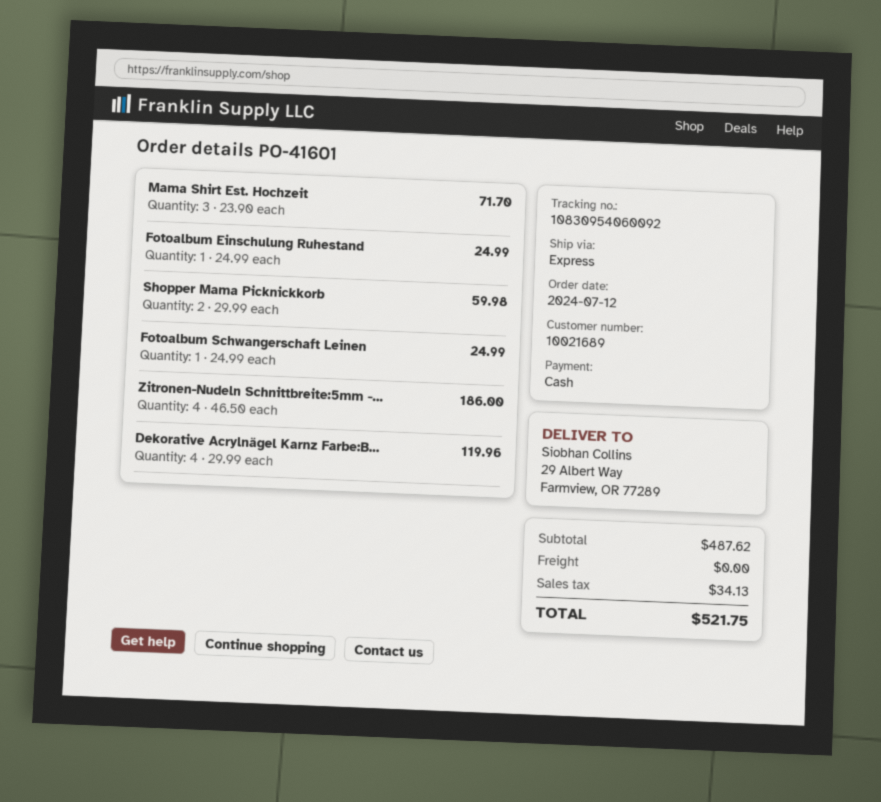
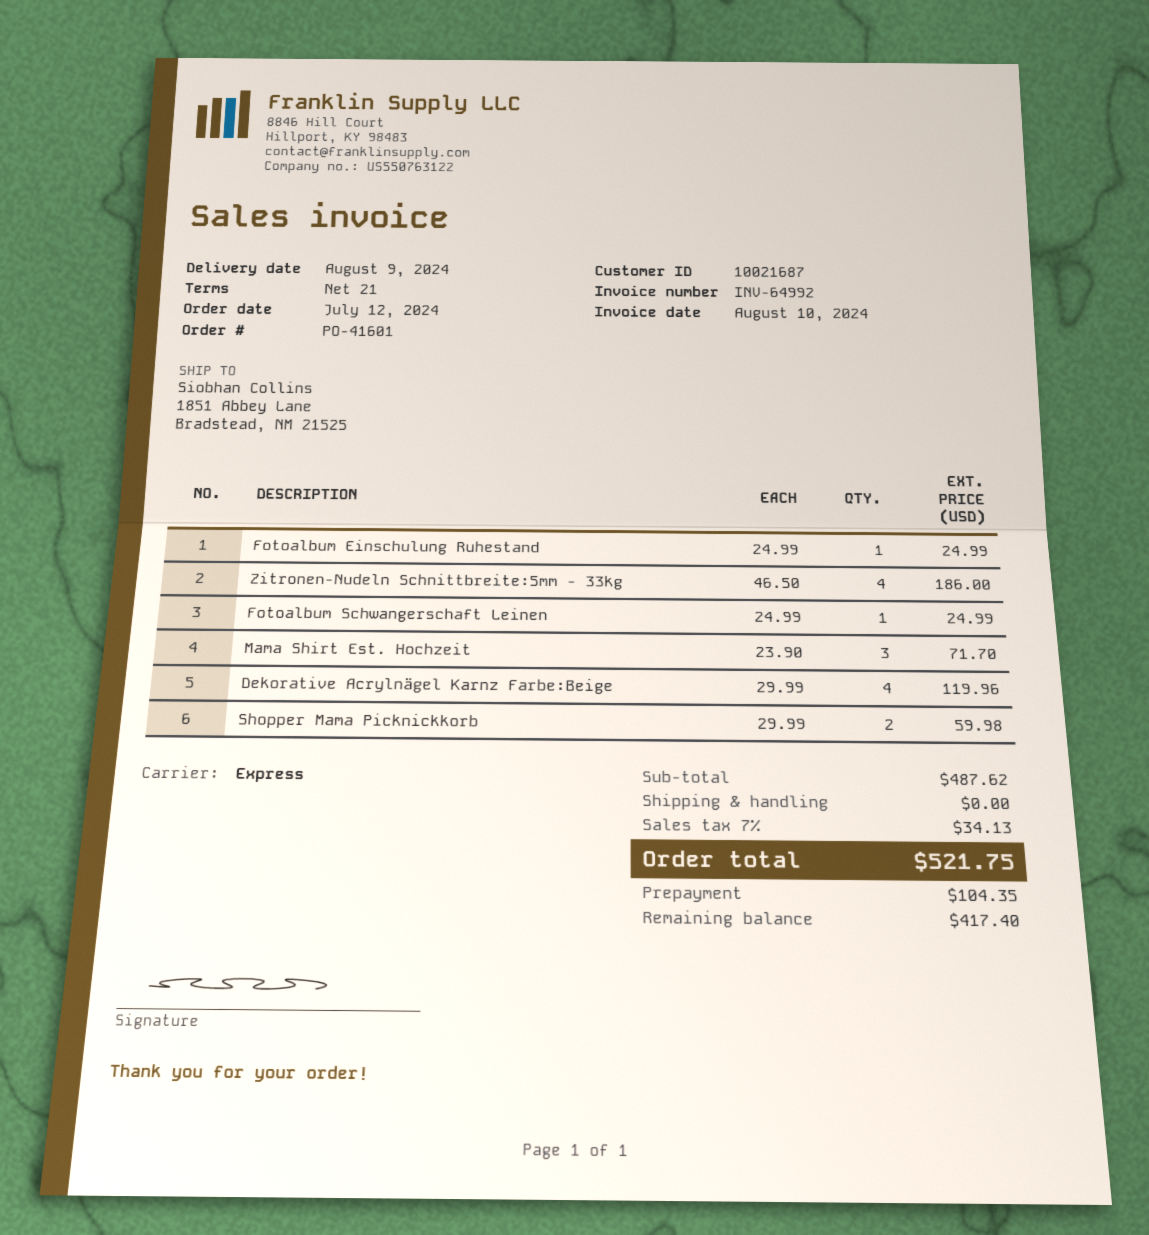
customer number: 10021689 -> 10021687
ship to: 29 Albert Way, Farmview, OR 77289 -> 1851 Abbey Lane, Bradstead, NM 21525

